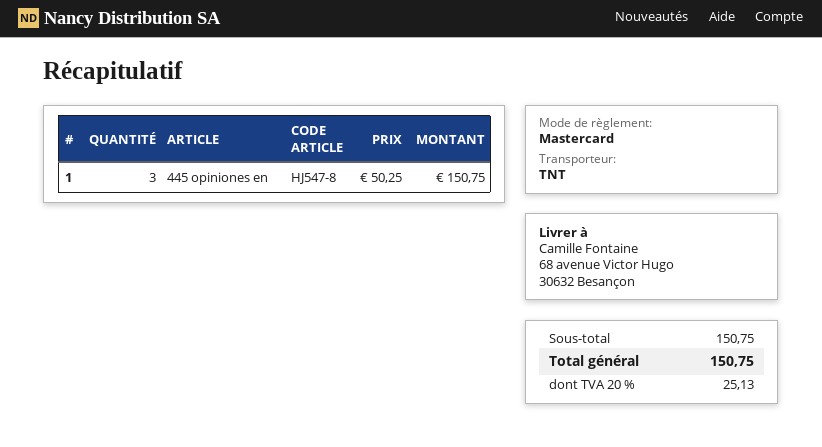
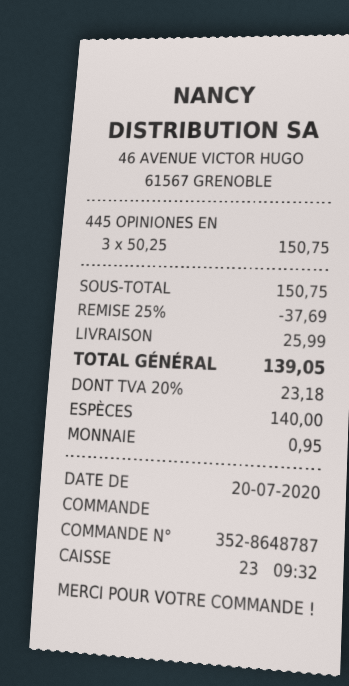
payment method: Mastercard -> cash
discount: none -> 25% = 37.69
shipping: none -> 25.99
tax: 20% = 25.13 -> 20% = 23.18
total: 150.75 -> 139.05

